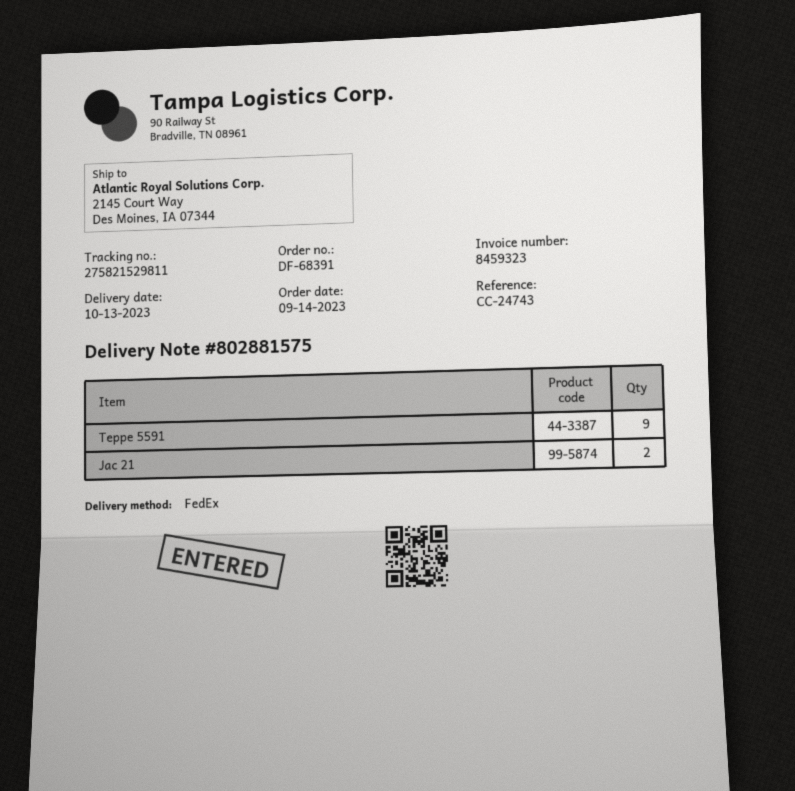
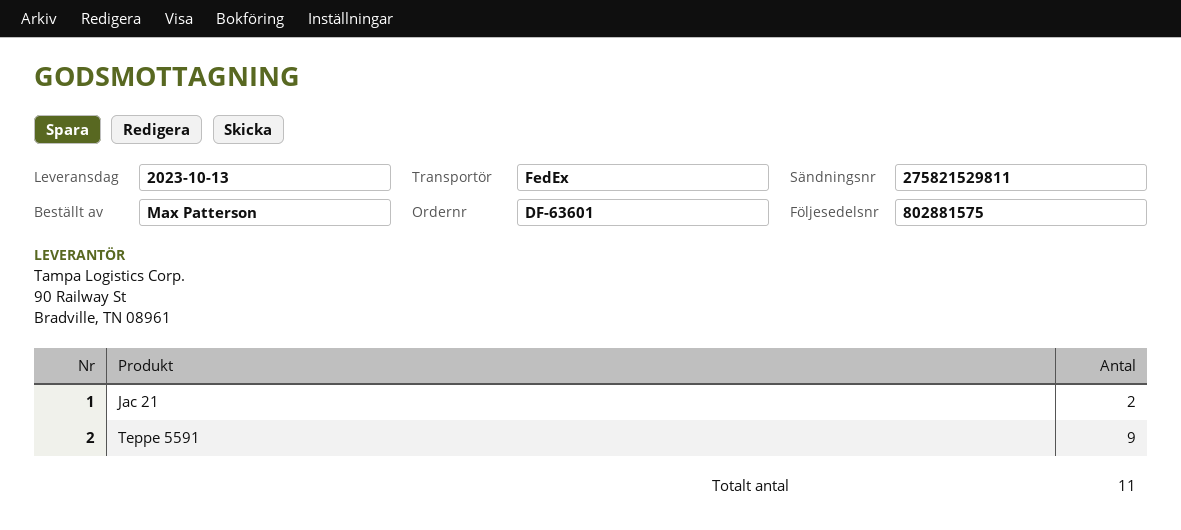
order number: DF-68391 -> DF-63601

